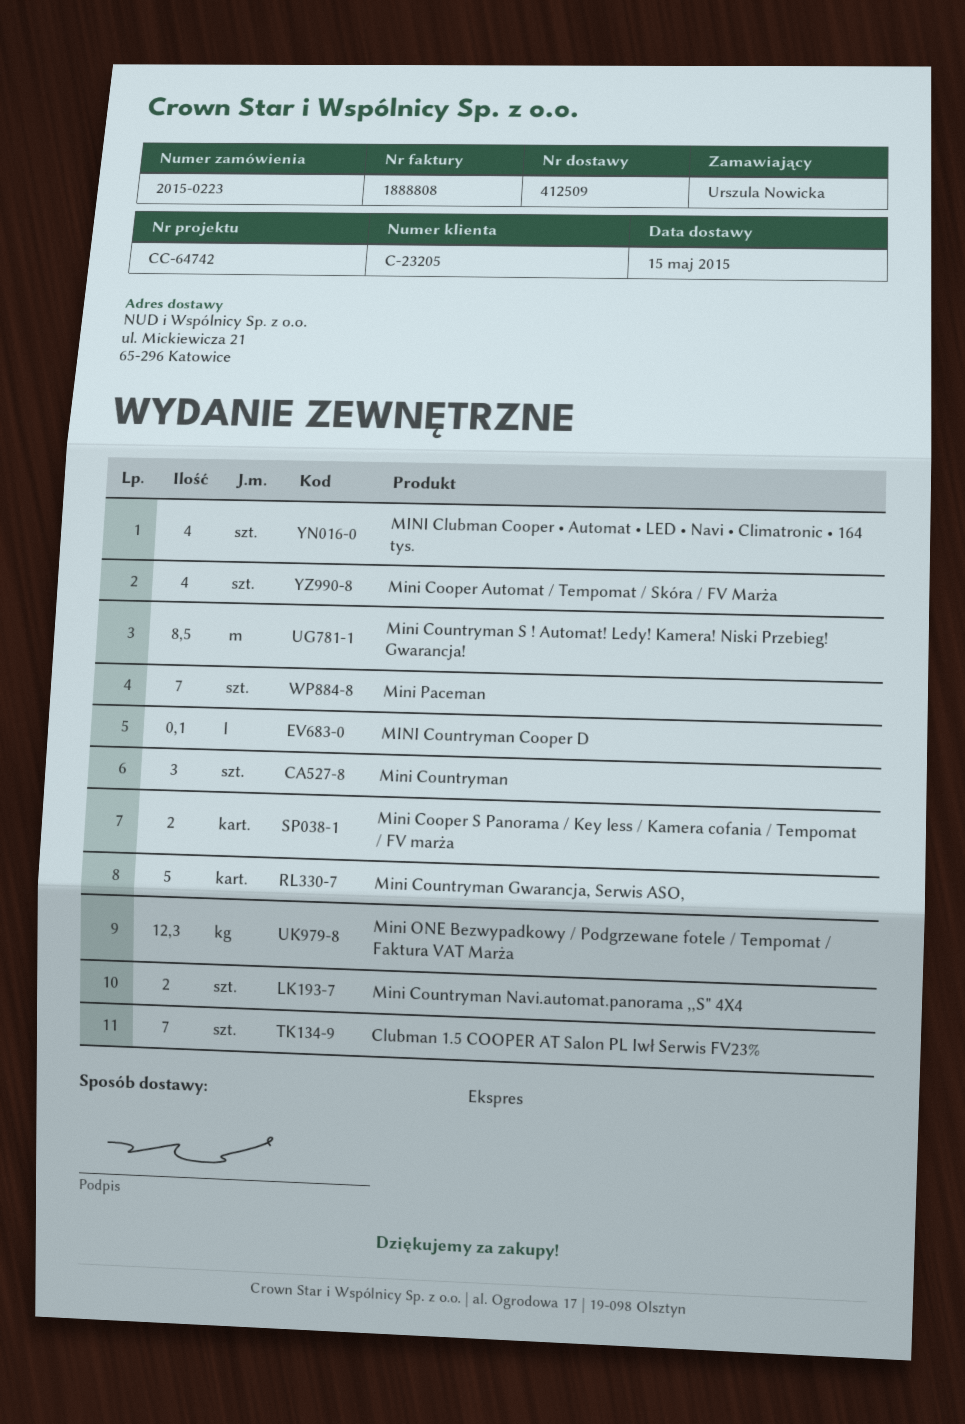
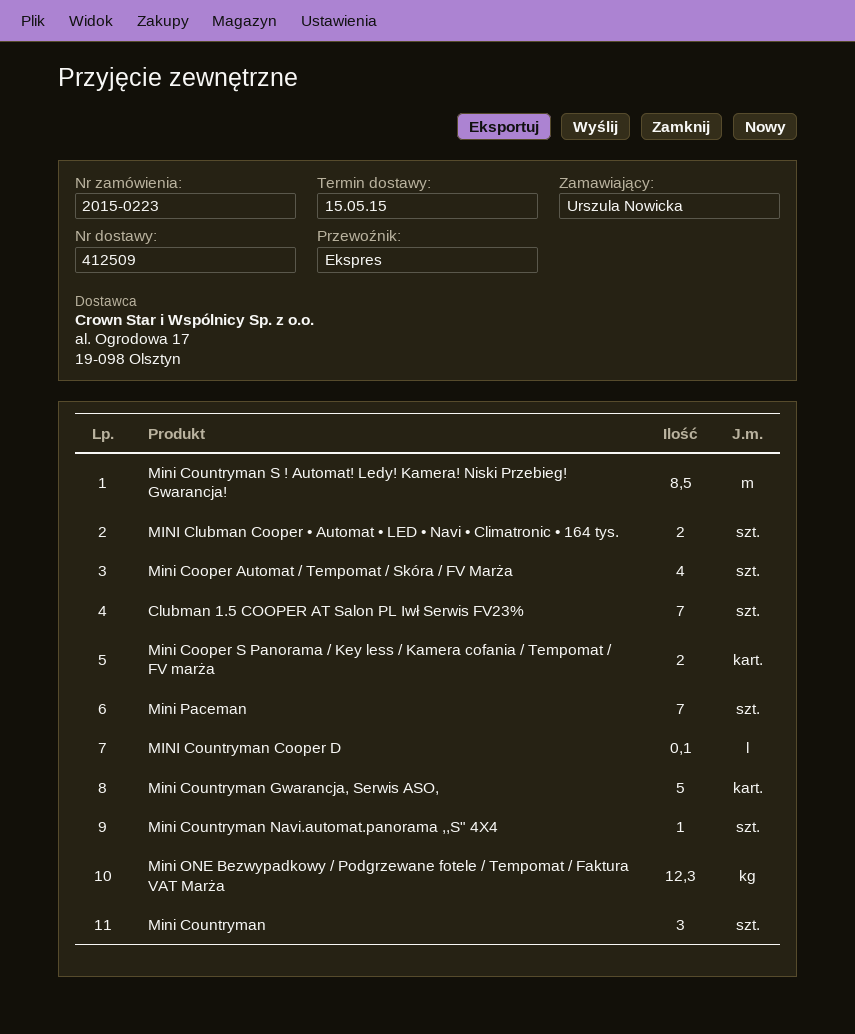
MINI Clubman Cooper • Automat • LED • Navi • Climatronic • 164 tys.: 4 -> 2
Mini Countryman Navi.automat.panorama ,,S" 4X4: 2 -> 1

